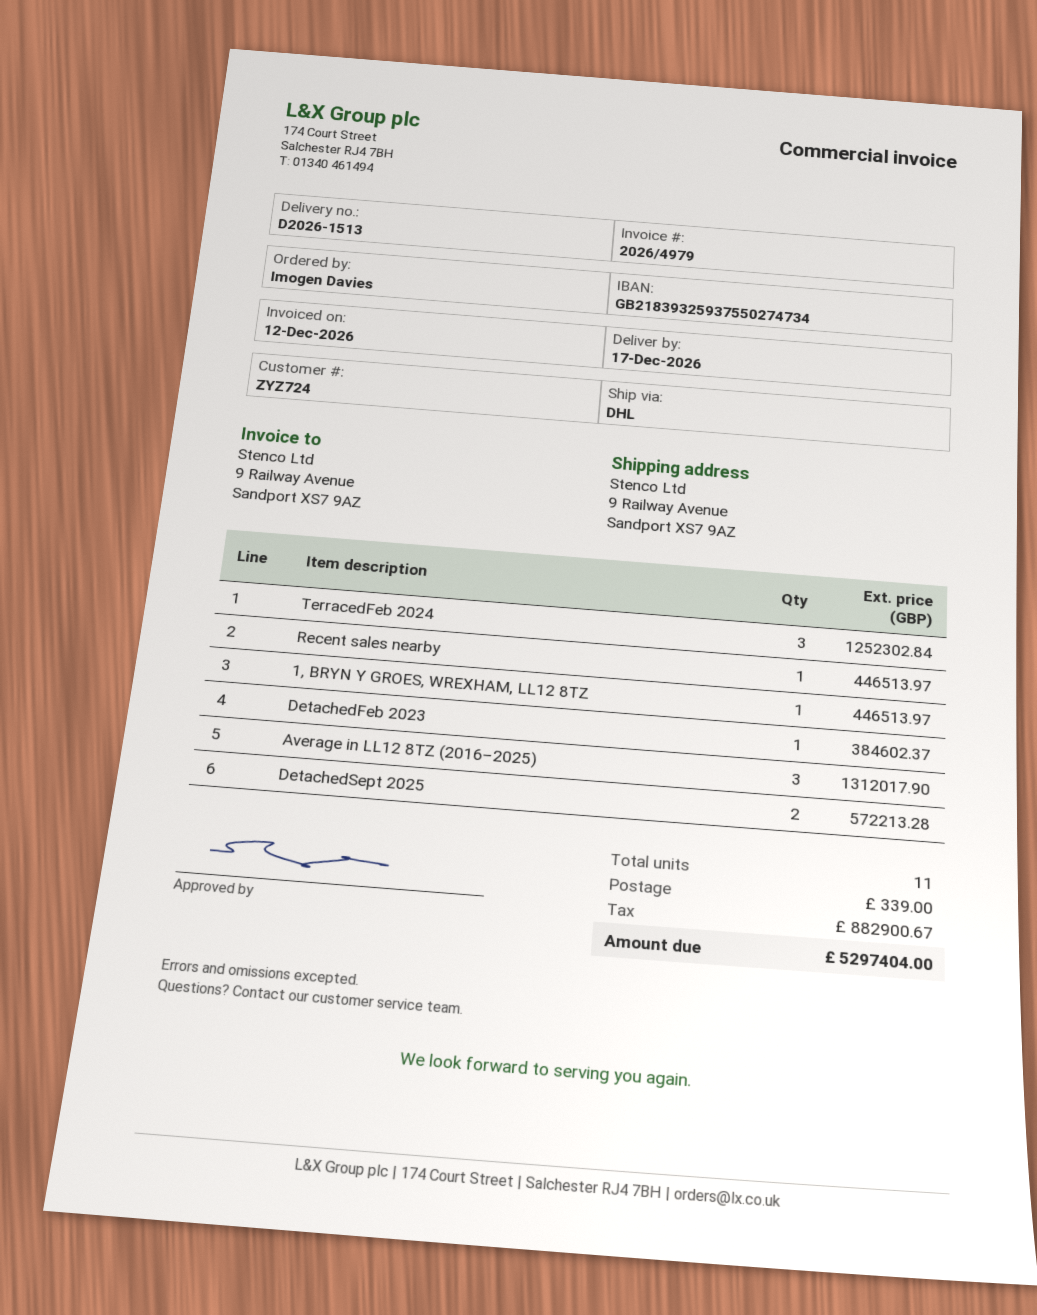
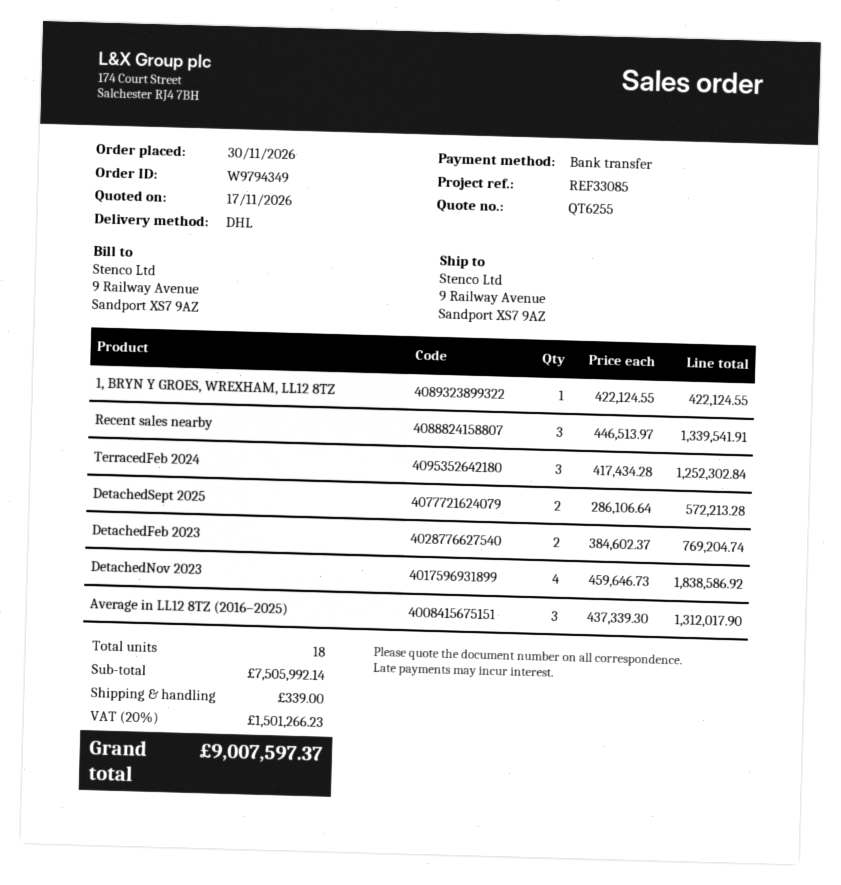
Recent sales nearby: 1 for 446513.97 -> 3 for 1339541.91
1, BRYN Y GROES, WREXHAM, LL12 8TZ: 1 for 446513.97 -> 1 for 422124.55
DetachedFeb 2023: 1 for 384602.37 -> 2 for 769204.74
DetachedNov 2023: none -> 4 for 1838586.92
total quantity: 11 -> 18
tax: 882900.67 -> 1501266.23
total: 5297404.00 -> 9007597.37

